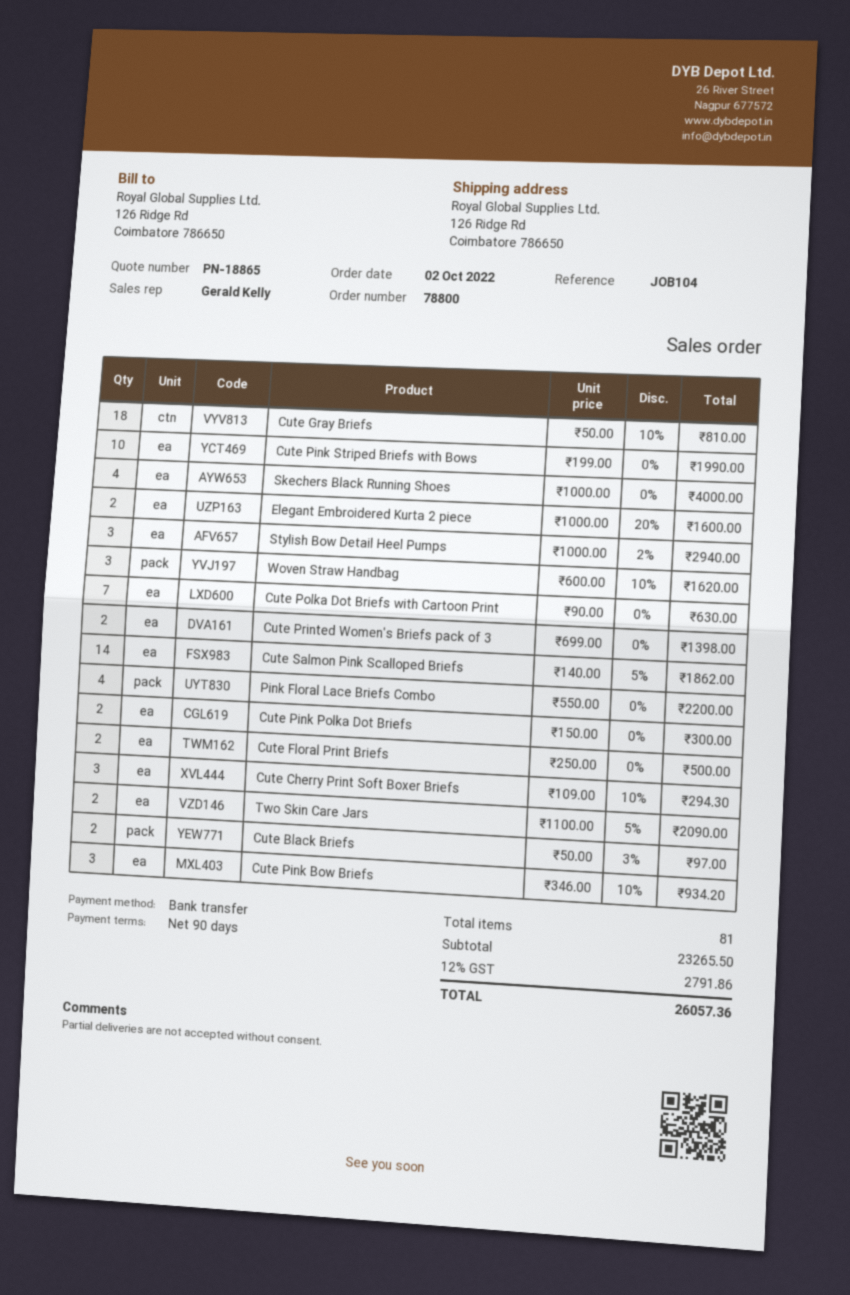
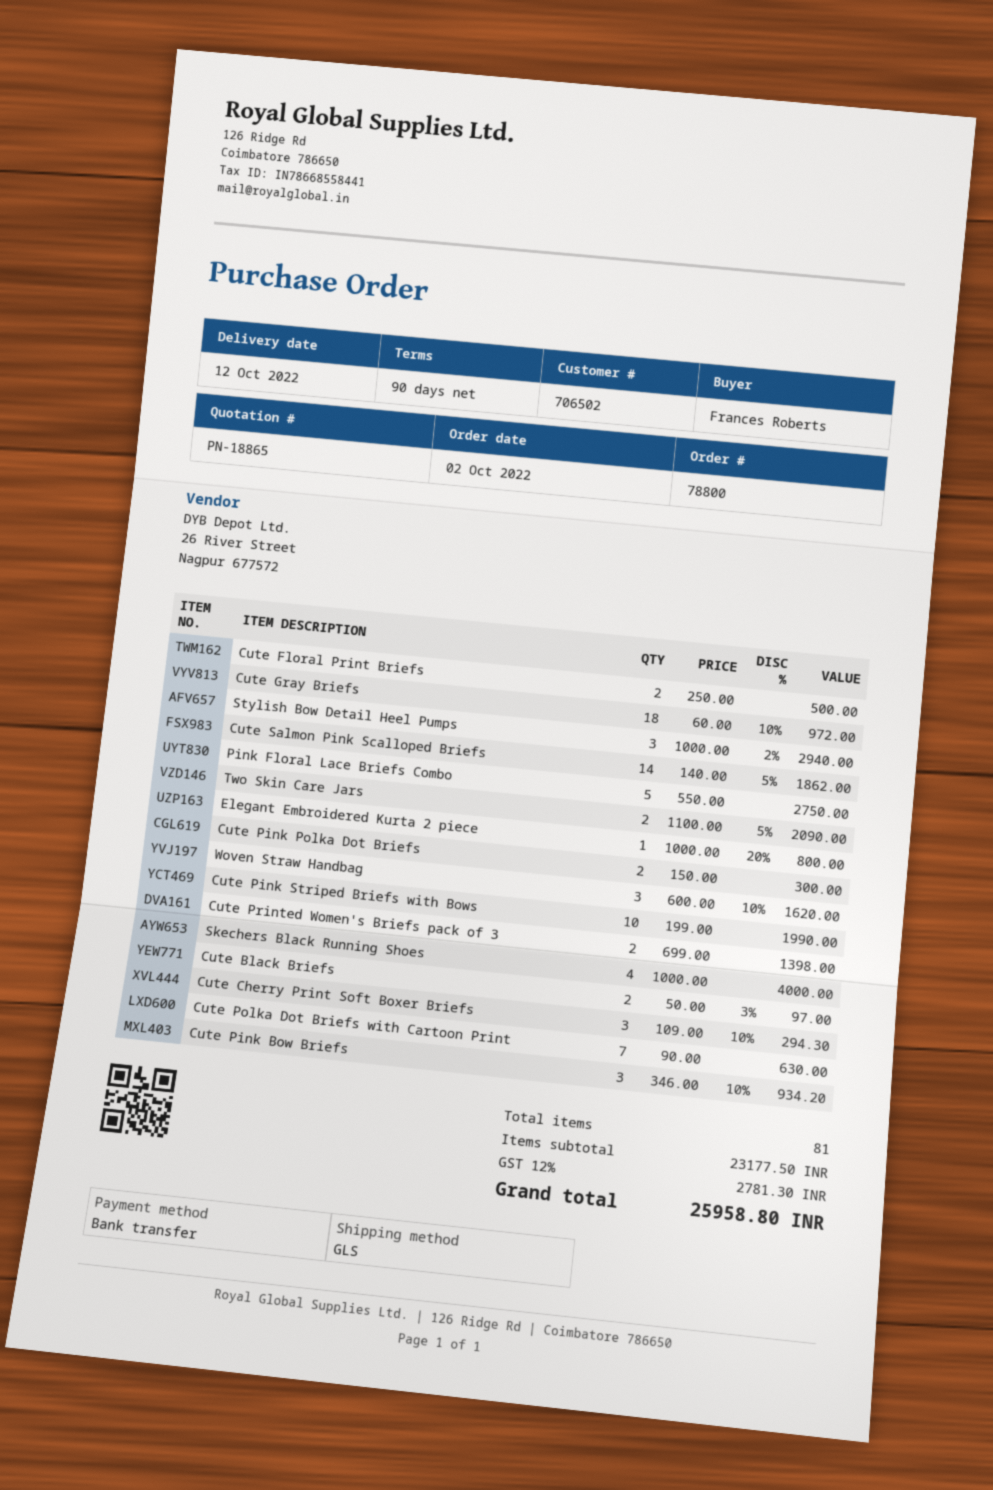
Cute Gray Briefs: 18 x 50.00 - 10% = 810.00 -> 18 x 60.00 - 10% = 972.00
Elegant Embroidered Kurta 2 piece: 2 x 1000.00 - 20% = 1600.00 -> 1 x 1000.00 - 20% = 800.00
Pink Floral Lace Briefs Combo: 4 x 550.00 = 2200.00 -> 5 x 550.00 = 2750.00
subtotal: 23265.50 -> 23177.50
tax: 12% = 2791.86 -> 12% = 2781.30
total: 26057.36 -> 25958.80

